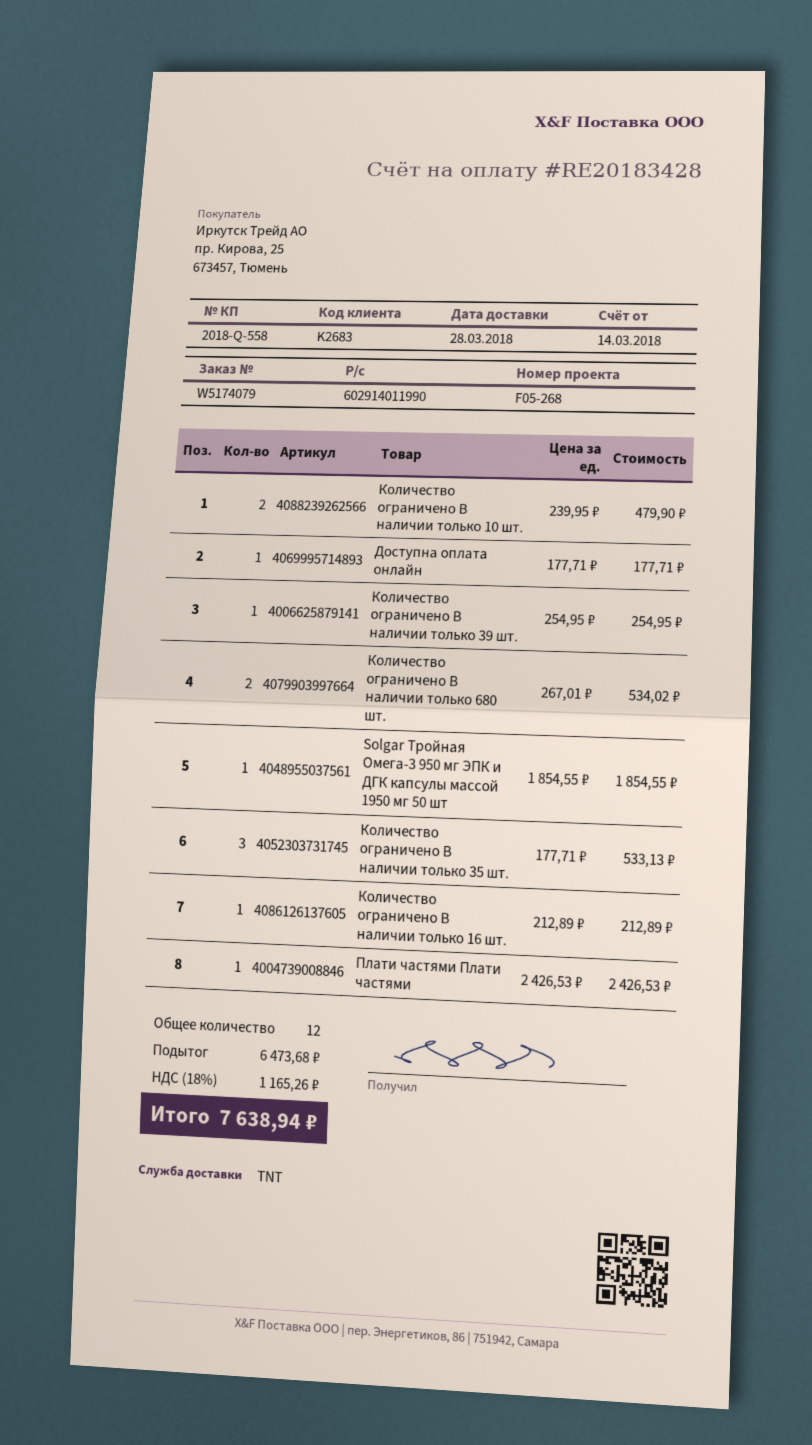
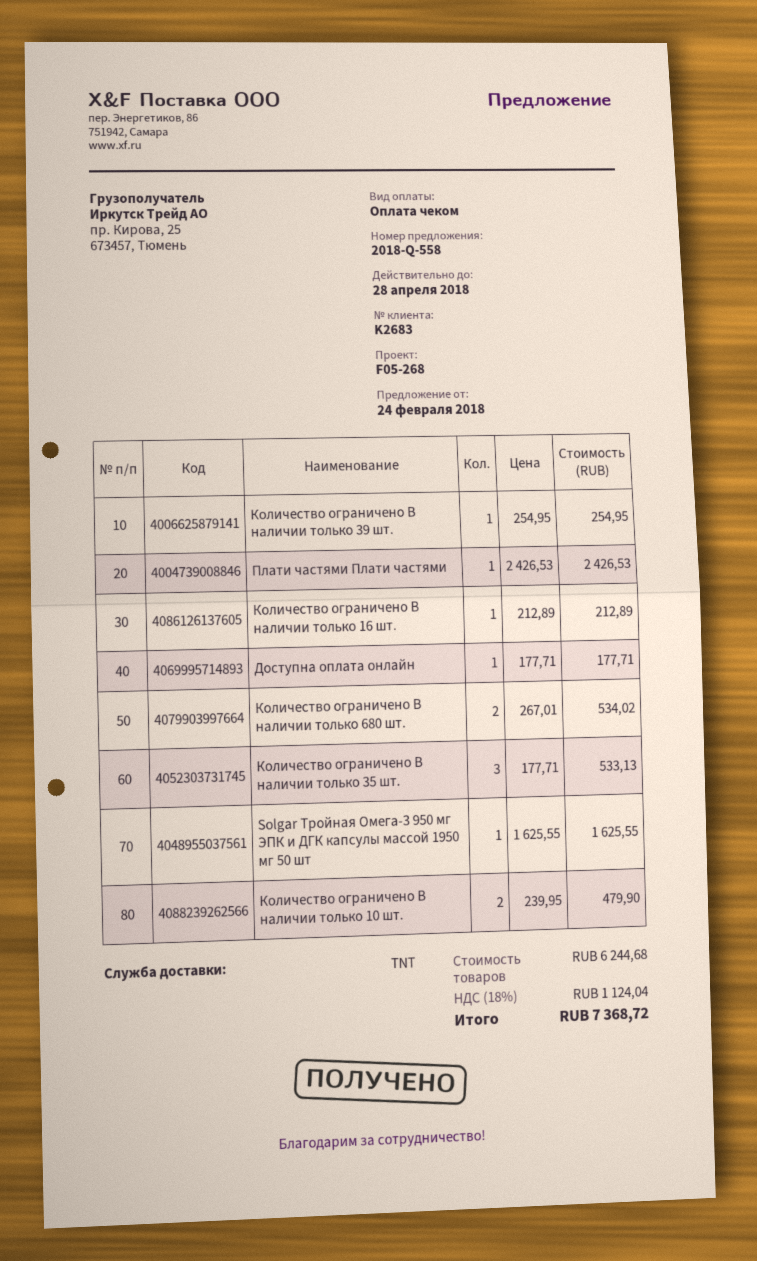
Solgar Тройная Омега-3 950 мг ЭПК и ДГК капсулы массой 1950 мг 50 шт: 1 x 1854.55 = 1854.55 -> 1 x 1625.55 = 1625.55
subtotal: 6473.68 -> 6244.68
tax: 18% = 1165.26 -> 18% = 1124.04
total: 7638.94 -> 7368.72

